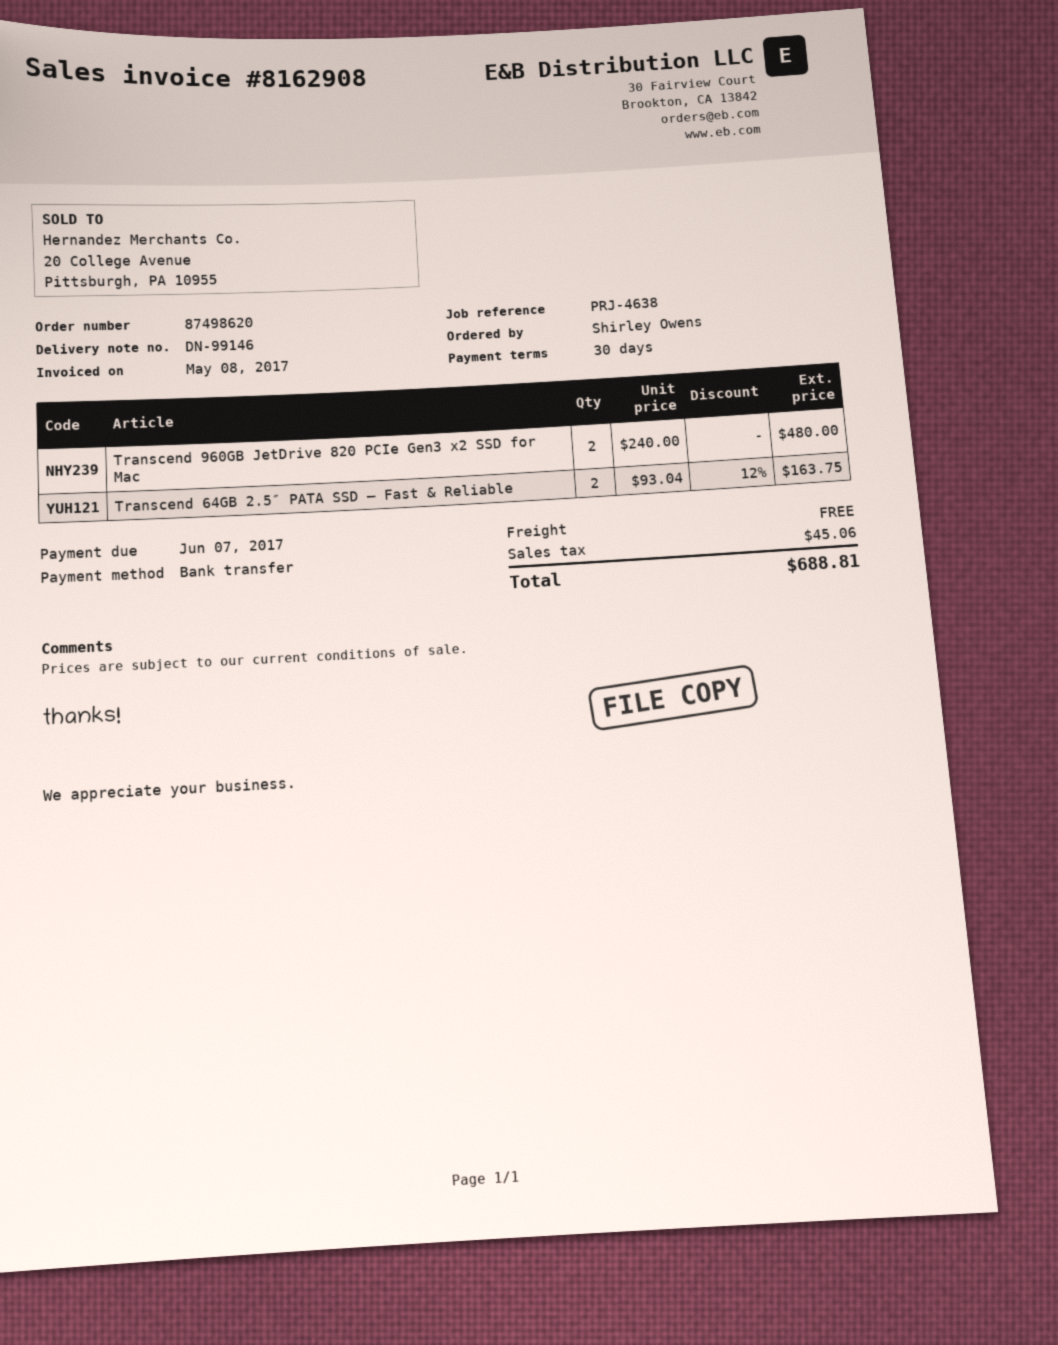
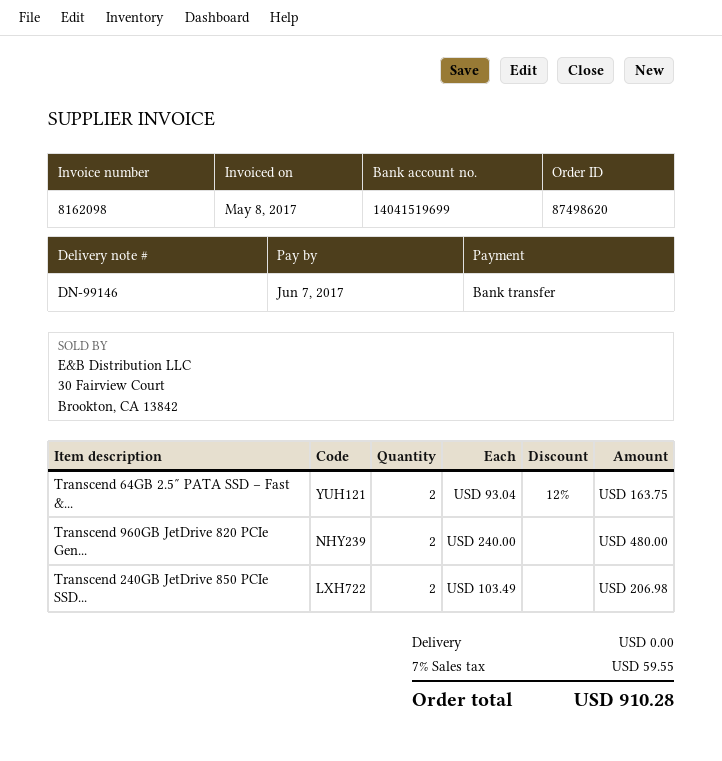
invoice number: 8162908 -> 8162098
Transcend 240GB JetDrive 850 PCIe SSD...: none -> 2 x 103.49 = 206.98
tax: 45.06 -> 59.55
total: 688.81 -> 910.28

